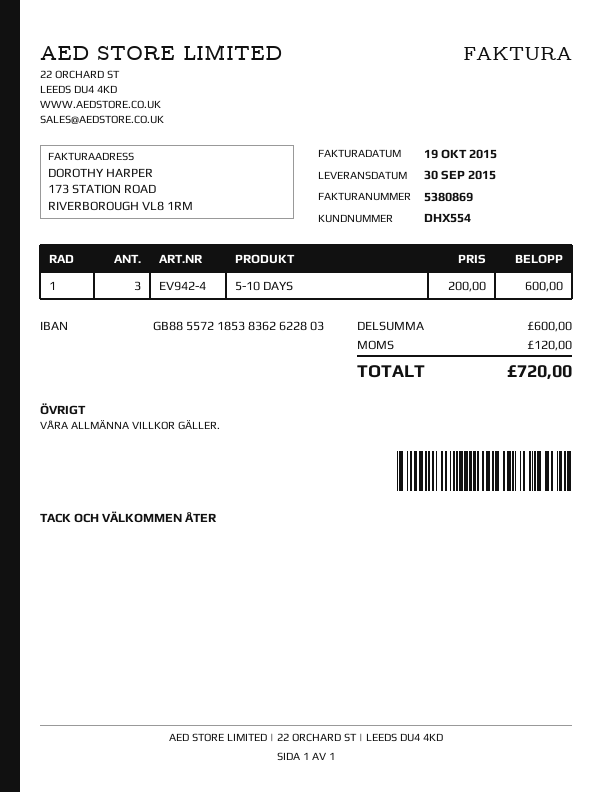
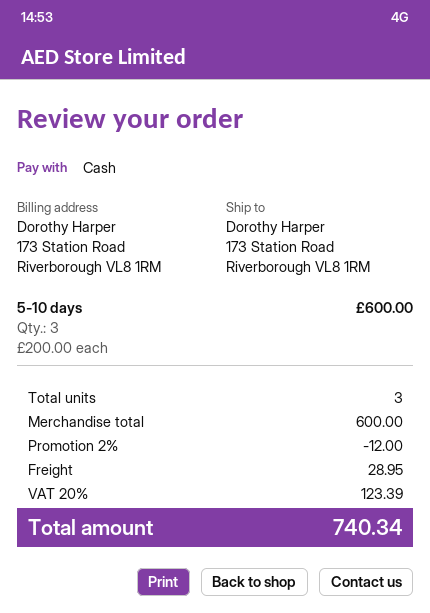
discount: none -> 2% = 12.00
shipping: none -> 28.95
tax: 120.00 -> 123.39
total: 720.00 -> 740.34

